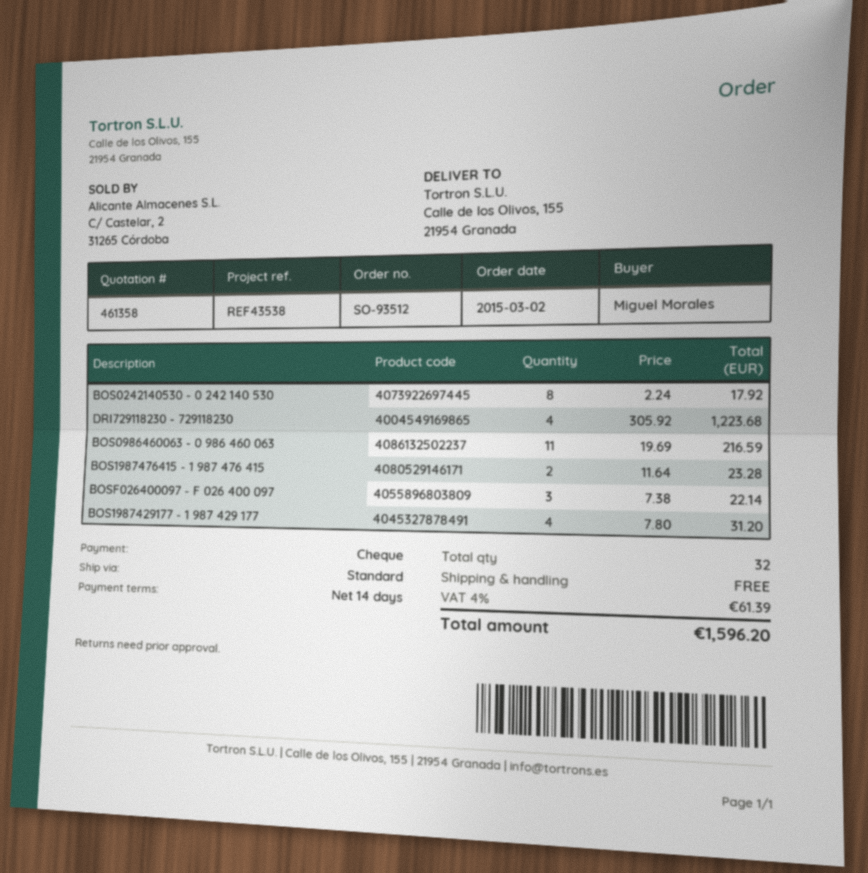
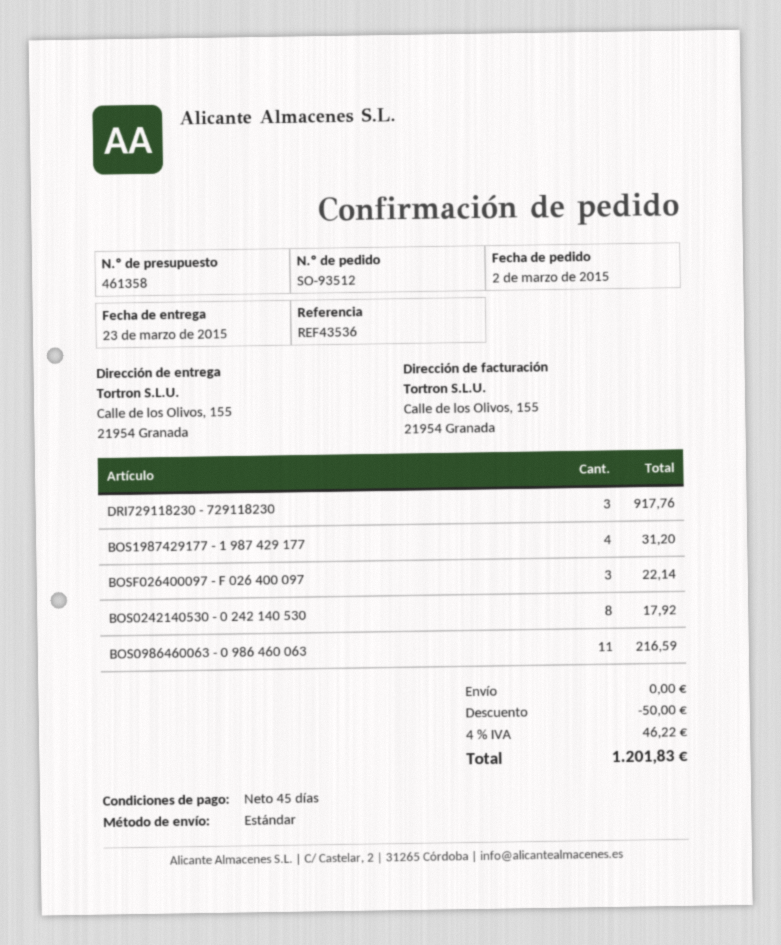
payment terms: 14 days -> 45 days
reference: REF43538 -> REF43536
DRI729118230 - 729118230: 4 for 1223.68 -> 3 for 917.76
BOS1987476415 - 1 987 476 415: 2 for 23.28 -> none
discount: none -> 50.00
tax: 4% = 61.39 -> 4% = 46.22
total: 1596.20 -> 1201.83

